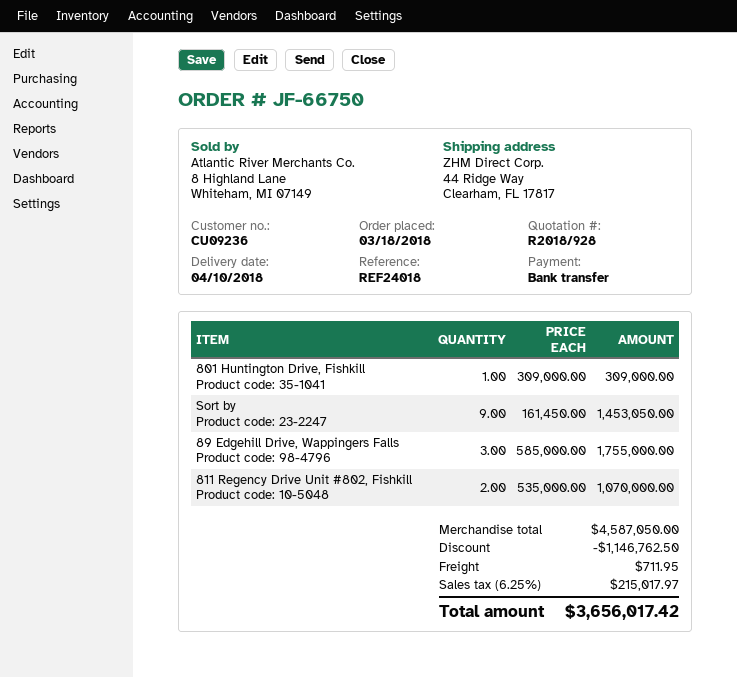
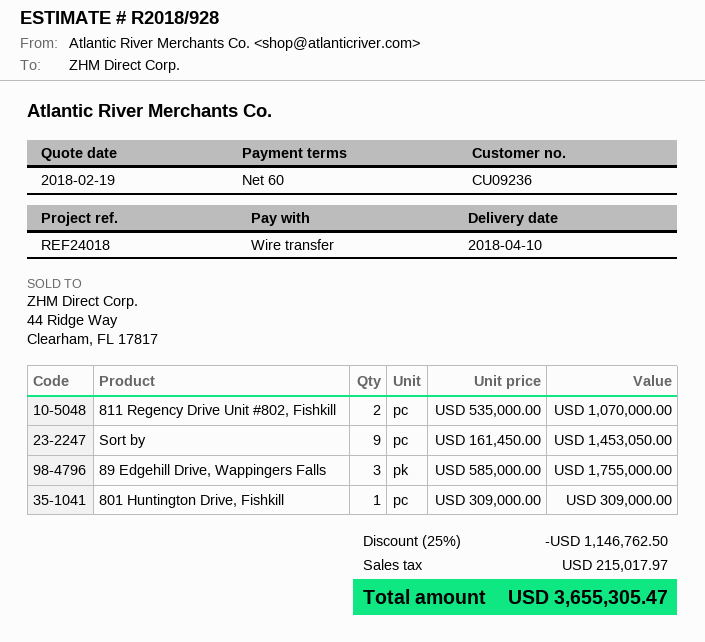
shipping: 711.95 -> none
total: 3656017.42 -> 3655305.47

